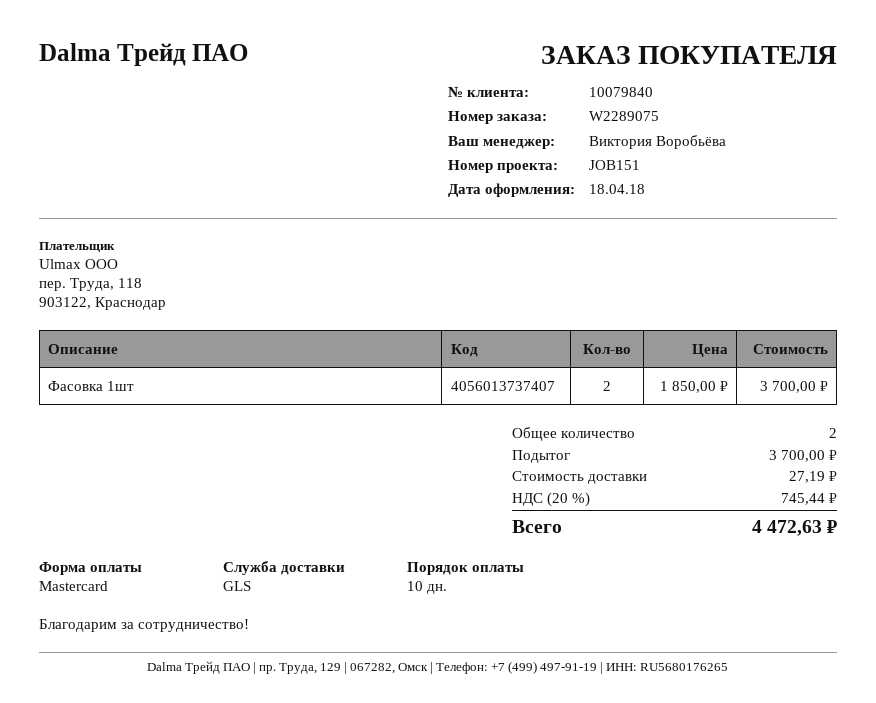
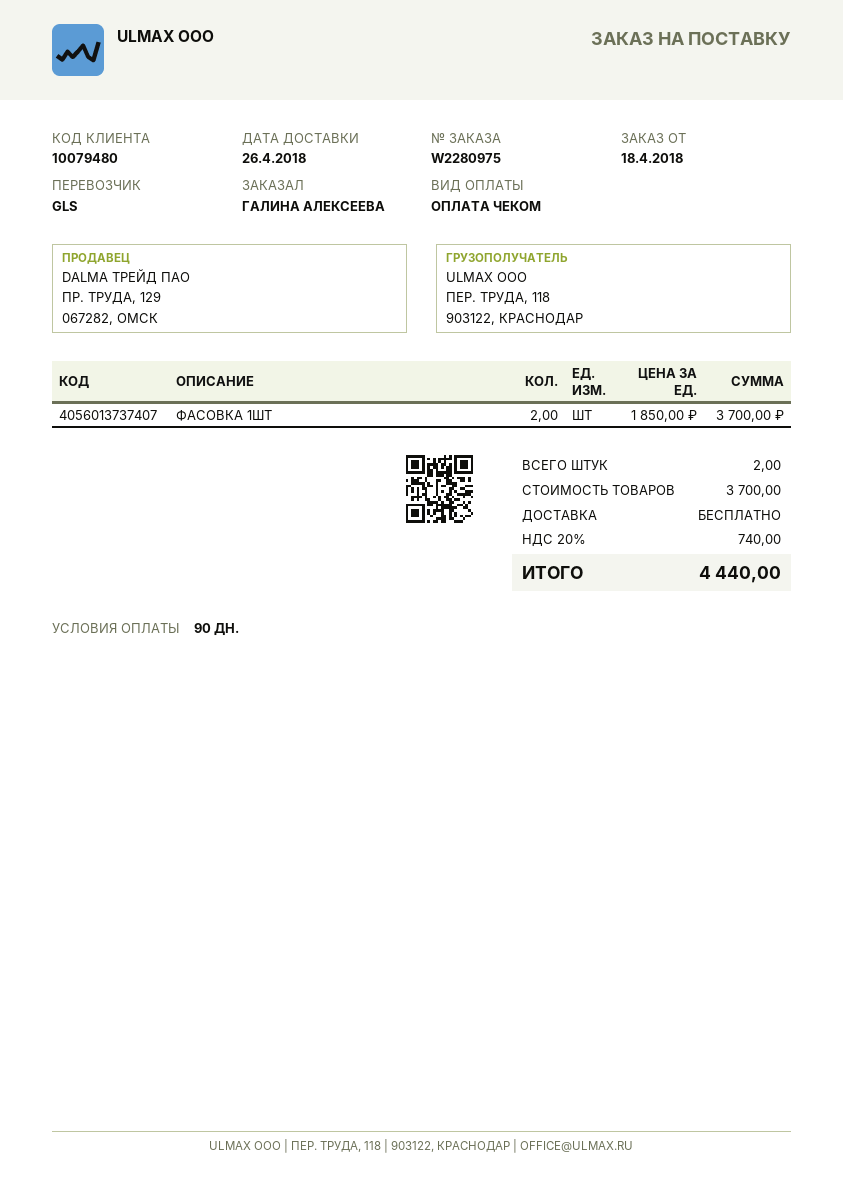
order number: W2289075 -> W2280975
payment terms: 10 days -> 90 days
customer number: 10079840 -> 10079480
payment method: Mastercard -> cheque
shipping: 27.19 -> 0.00
tax: 20% = 745.44 -> 20% = 740.00
total: 4472.63 -> 4440.00

